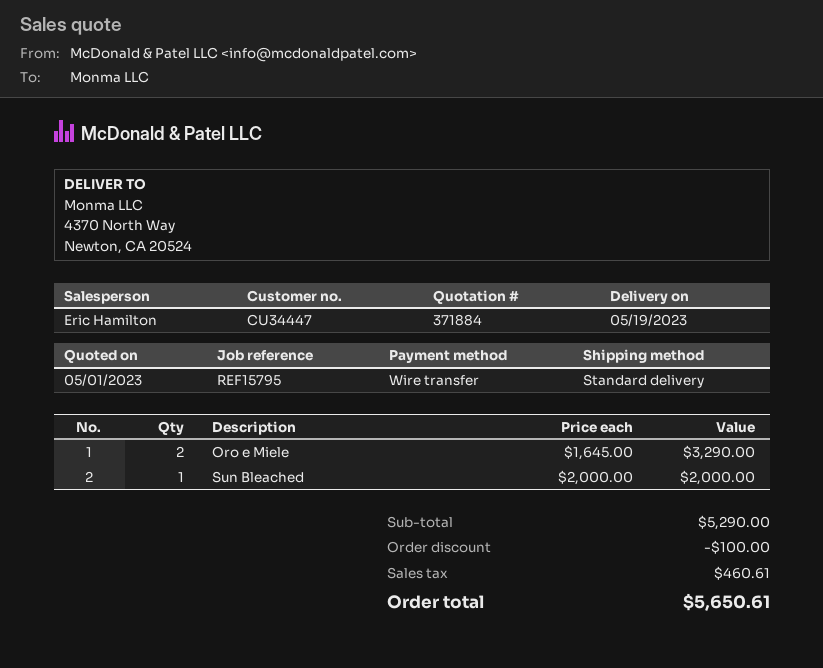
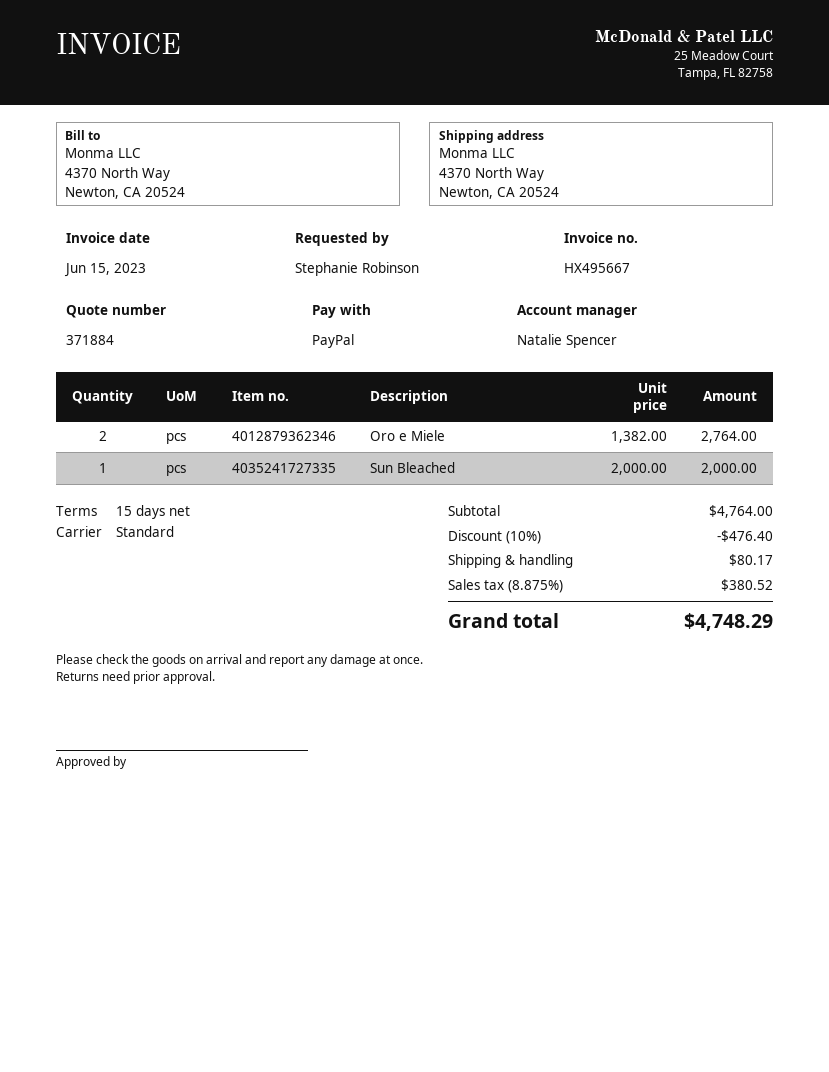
sales rep: Eric Hamilton -> Natalie Spencer
payment method: bank transfer -> PayPal
Oro e Miele: 2 x 1645.00 = 3290.00 -> 2 x 1382.00 = 2764.00
subtotal: 5290.00 -> 4764.00
discount: 100.00 -> 476.40
shipping: none -> 80.17
tax: 460.61 -> 380.52
total: 5650.61 -> 4748.29

